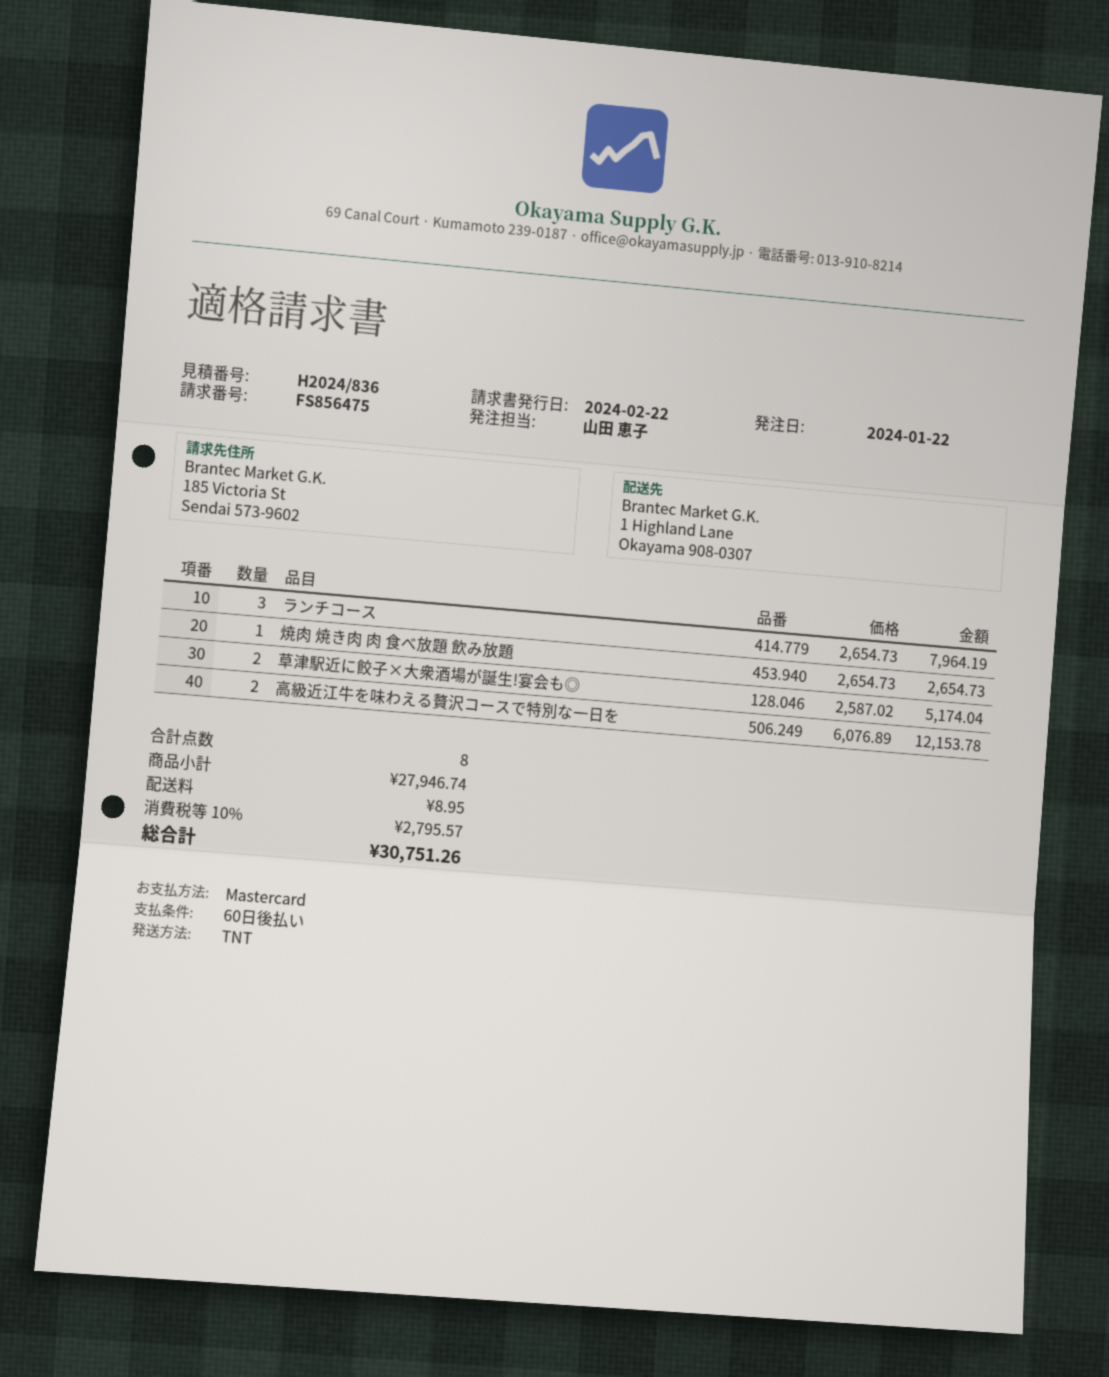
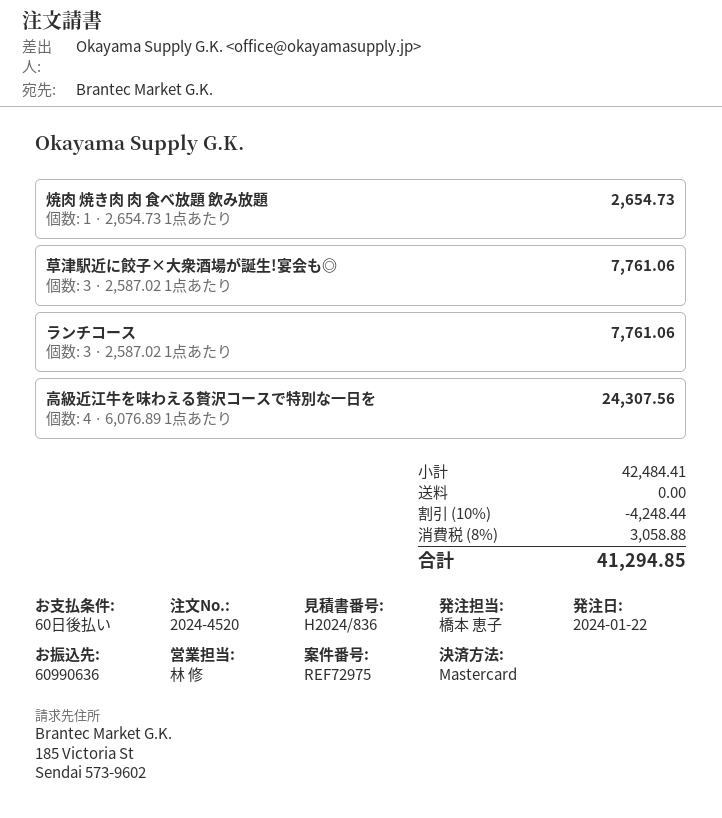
ordered by: 山田 恵子 -> 橋本 恵子
ランチコース: 3 x 2654.73 = 7964.19 -> 3 x 2587.02 = 7761.06
草津駅近に餃子×大衆酒場が誕生!宴会も◎: 2 x 2587.02 = 5174.04 -> 3 x 2587.02 = 7761.06
高級近江牛を味わえる贅沢コースで特別な一日を: 2 x 6076.89 = 12153.78 -> 4 x 6076.89 = 24307.56
subtotal: 27946.74 -> 42484.41
discount: none -> 10% = 4248.44
shipping: 8.95 -> 0.00
tax: 10% = 2795.57 -> 8% = 3058.88
total: 30751.26 -> 41294.85

